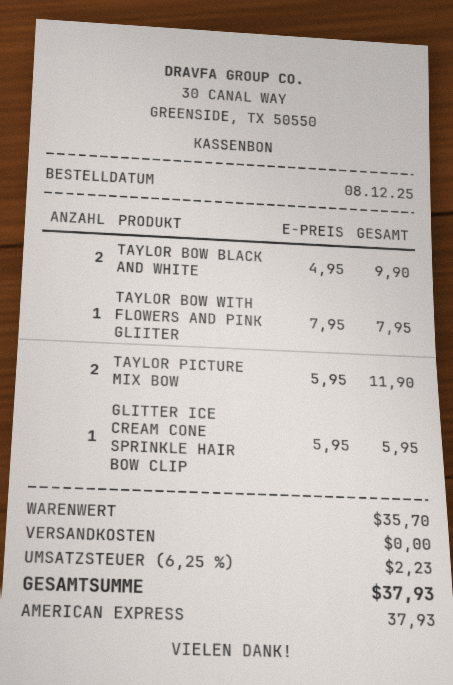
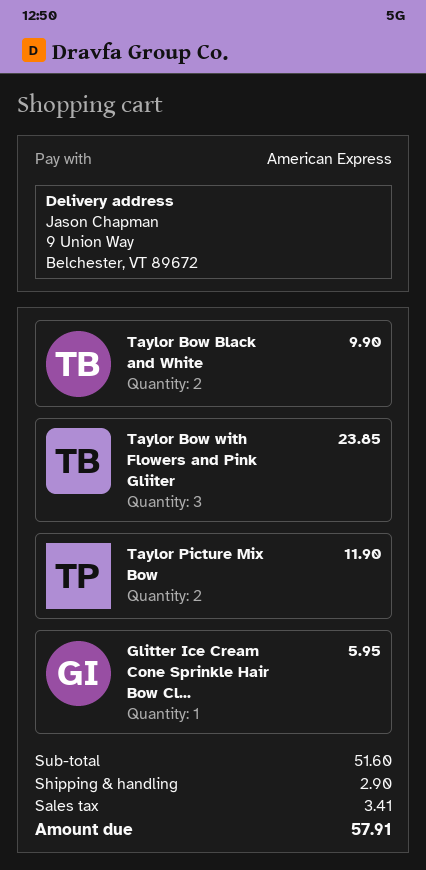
TAYLOR BOW WITH FLOWERS AND PINK GLIITER: 1 for 7.95 -> 3 for 23.85
subtotal: 35.70 -> 51.60
shipping: 0.00 -> 2.90
tax: 2.23 -> 3.41
total: 37.93 -> 57.91

